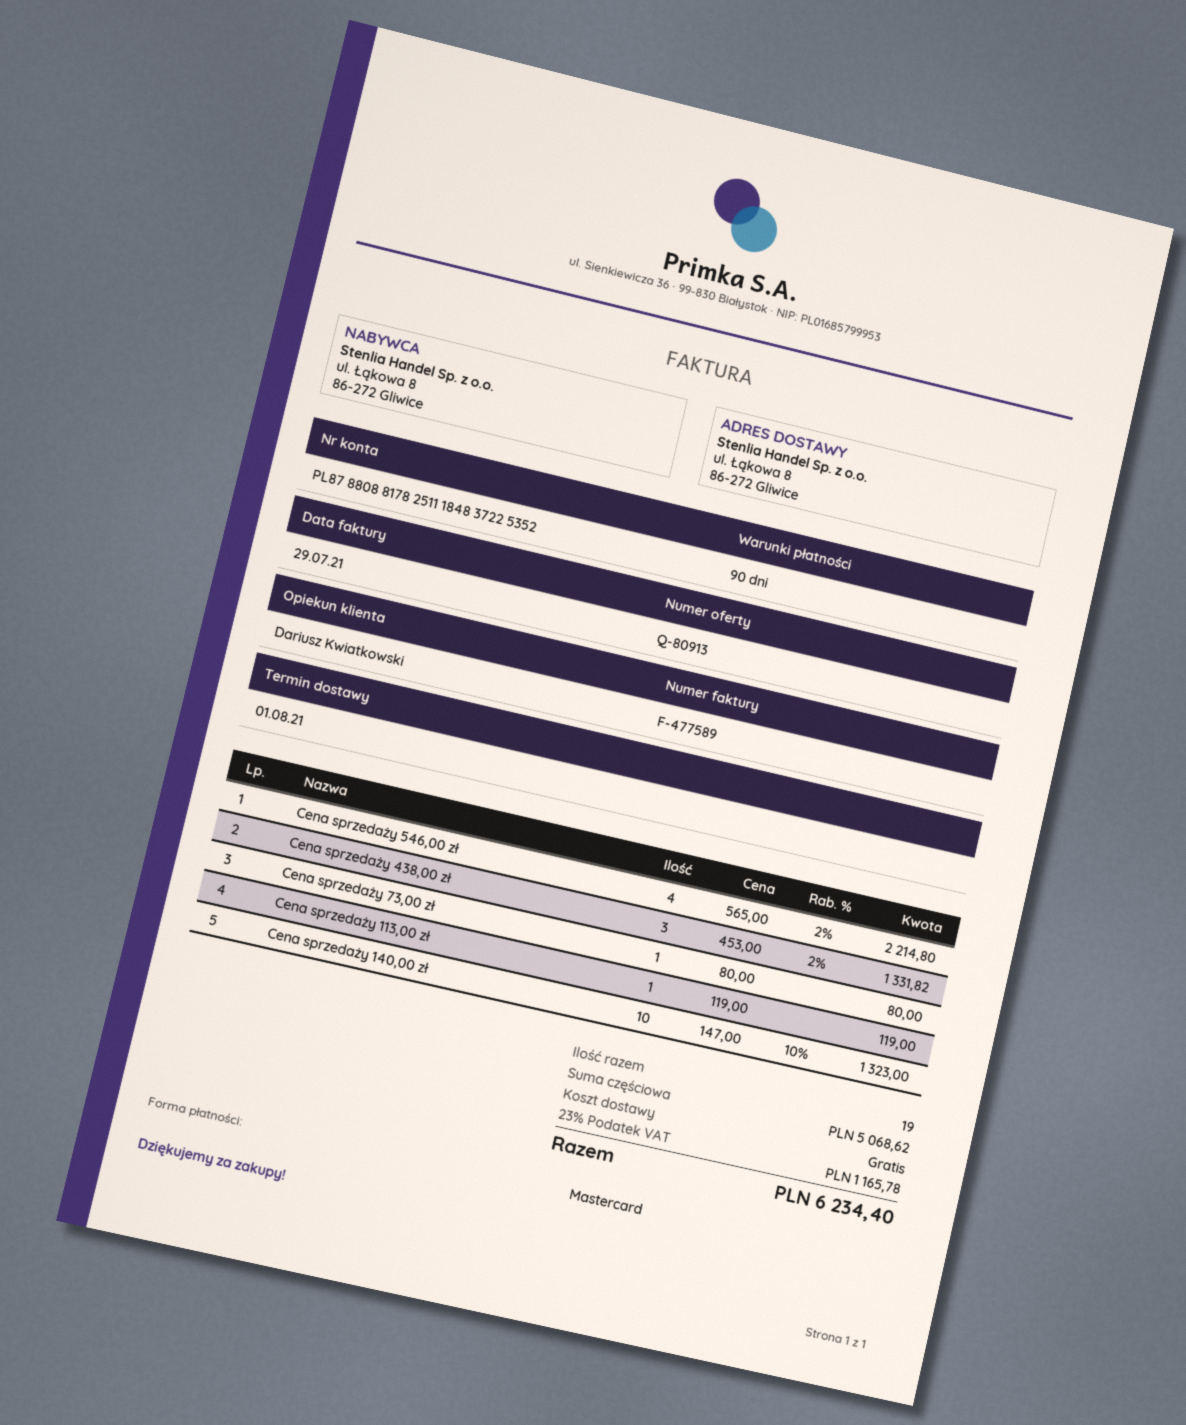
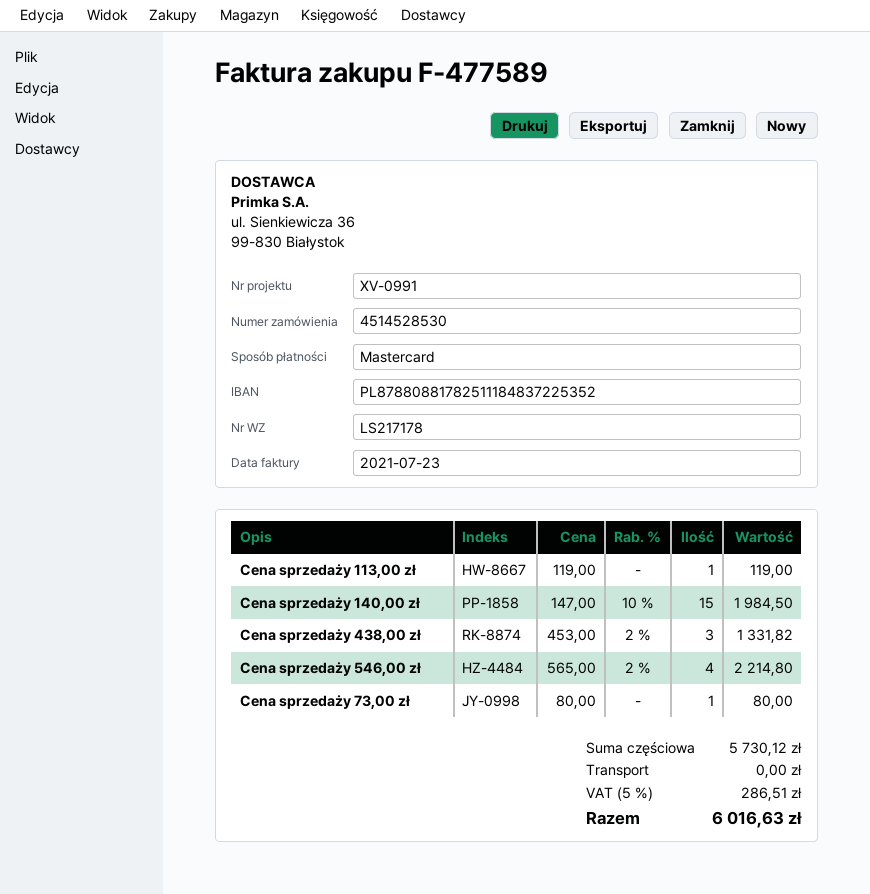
invoice date: 2021-07-29 -> 2021-07-23
Cena sprzedaży 140,00 zł: 10 x 147.00 - 10% = 1323.00 -> 15 x 147.00 - 10% = 1984.50
subtotal: 5068.62 -> 5730.12
tax: 23% = 1165.78 -> 5% = 286.51
total: 6234.40 -> 6016.63

